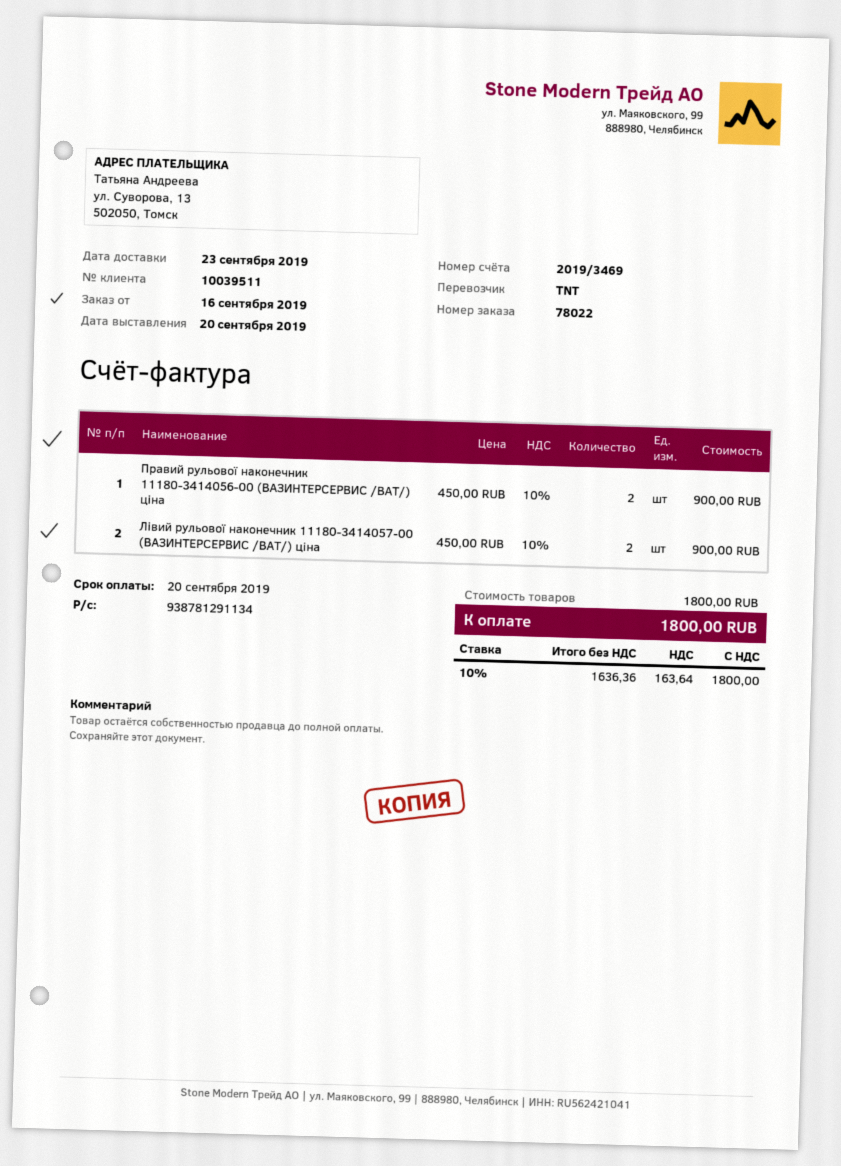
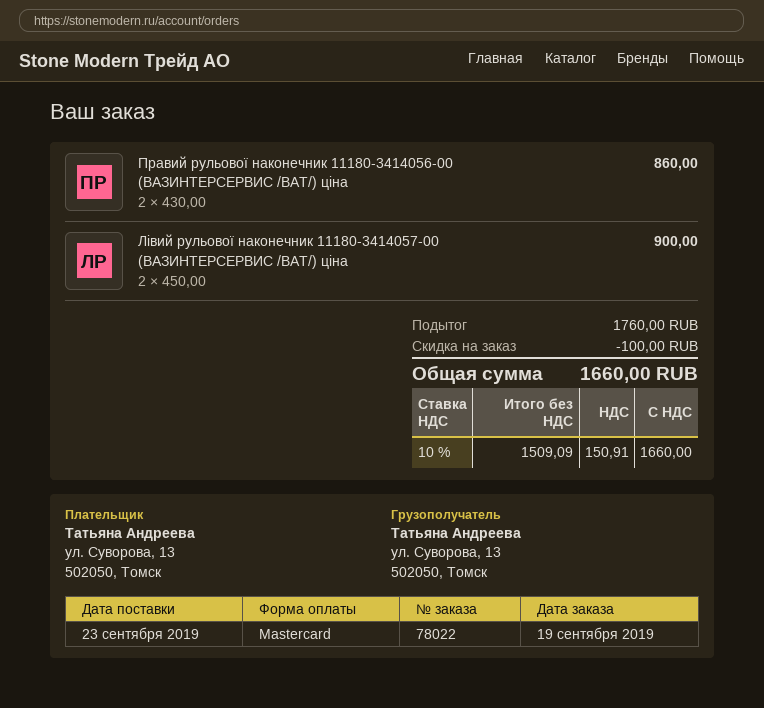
order date: 2019-09-16 -> 2019-09-19
Правий рульової наконечник 11180-3414056-00 (ВАЗИНТЕРСЕРВИС /ВАТ/) ціна: 2 x 450.00 = 900.00 -> 2 x 430.00 = 860.00
subtotal: 1800.00 -> 1760.00
discount: none -> 100.00
net: 1636.36 -> 1509.09
tax: 10% = 163.64 -> 10% = 150.91
total: 1800.00 -> 1660.00

